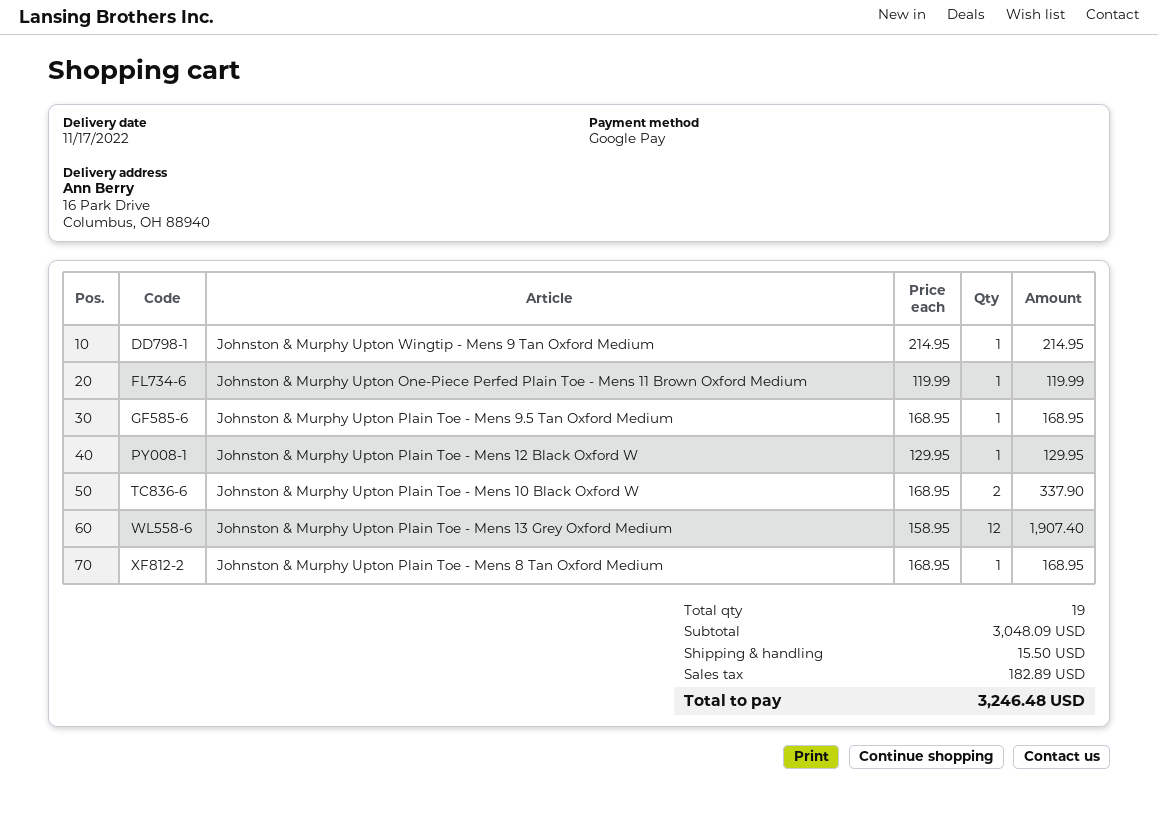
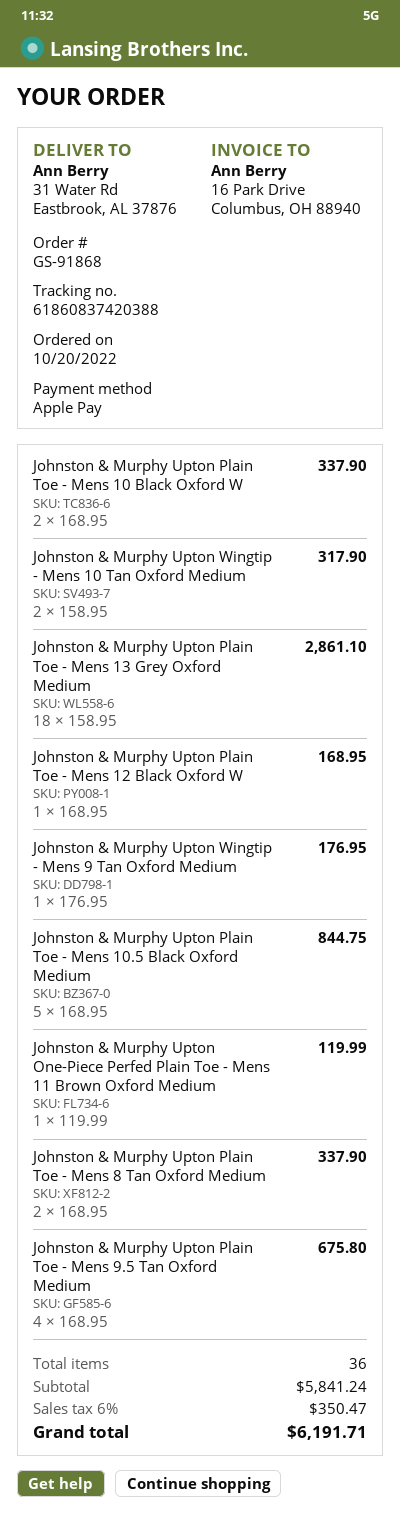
payment method: Google Pay -> Apple Pay
ship to: 16 Park Drive, Columbus, OH 88940 -> 31 Water Rd, Eastbrook, AL 37876
Johnston & Murphy Upton Wingtip - Mens 9 Tan Oxford Medium: 1 x 214.95 = 214.95 -> 1 x 176.95 = 176.95
Johnston & Murphy Upton Plain Toe - Mens 9.5 Tan Oxford Medium: 1 x 168.95 = 168.95 -> 4 x 168.95 = 675.80
Johnston & Murphy Upton Plain Toe - Mens 12 Black Oxford W: 1 x 129.95 = 129.95 -> 1 x 168.95 = 168.95
Johnston & Murphy Upton Plain Toe - Mens 13 Grey Oxford Medium: 12 x 158.95 = 1907.40 -> 18 x 158.95 = 2861.10
Johnston & Murphy Upton Plain Toe - Mens 8 Tan Oxford Medium: 1 x 168.95 = 168.95 -> 2 x 168.95 = 337.90
Johnston & Murphy Upton Wingtip - Mens 10 Tan Oxford Medium: none -> 2 x 158.95 = 317.90
Johnston & Murphy Upton Plain Toe - Mens 10.5 Black Oxford Medium: none -> 5 x 168.95 = 844.75
total quantity: 19 -> 36
subtotal: 3048.09 -> 5841.24
shipping: 15.50 -> none
tax: 182.89 -> 350.47
total: 3246.48 -> 6191.71

